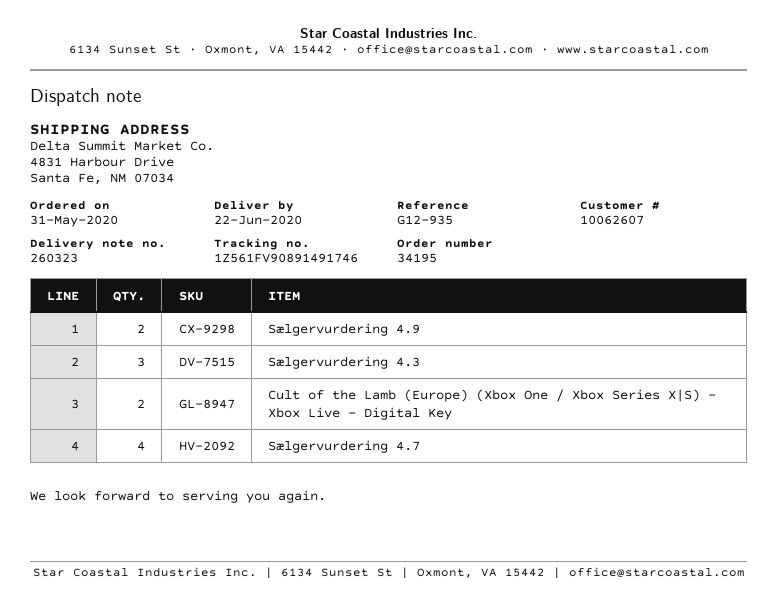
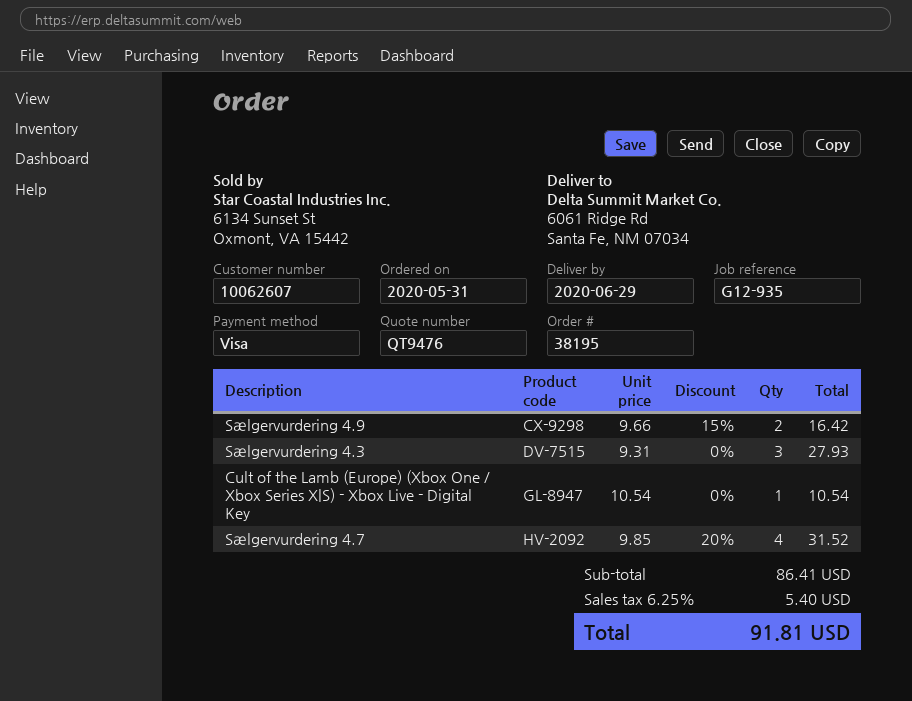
order number: 34195 -> 38195
delivery date: 2020-06-22 -> 2020-06-29
ship to: 4831 Harbour Drive, Santa Fe, NM 07034 -> 6061 Ridge Rd, Santa Fe, NM 07034
Cult of the Lamb (Europe) (Xbox One / Xbox Series X|S) - Xbox Live - Digital Key: 2 -> 1

